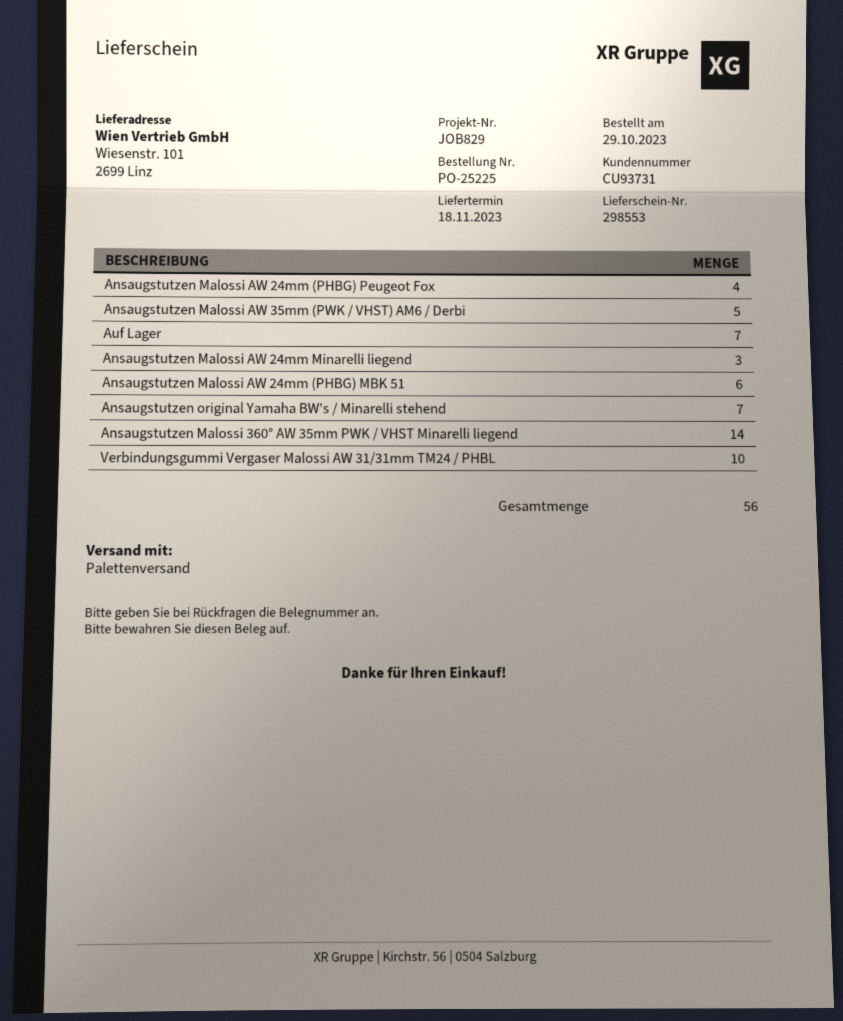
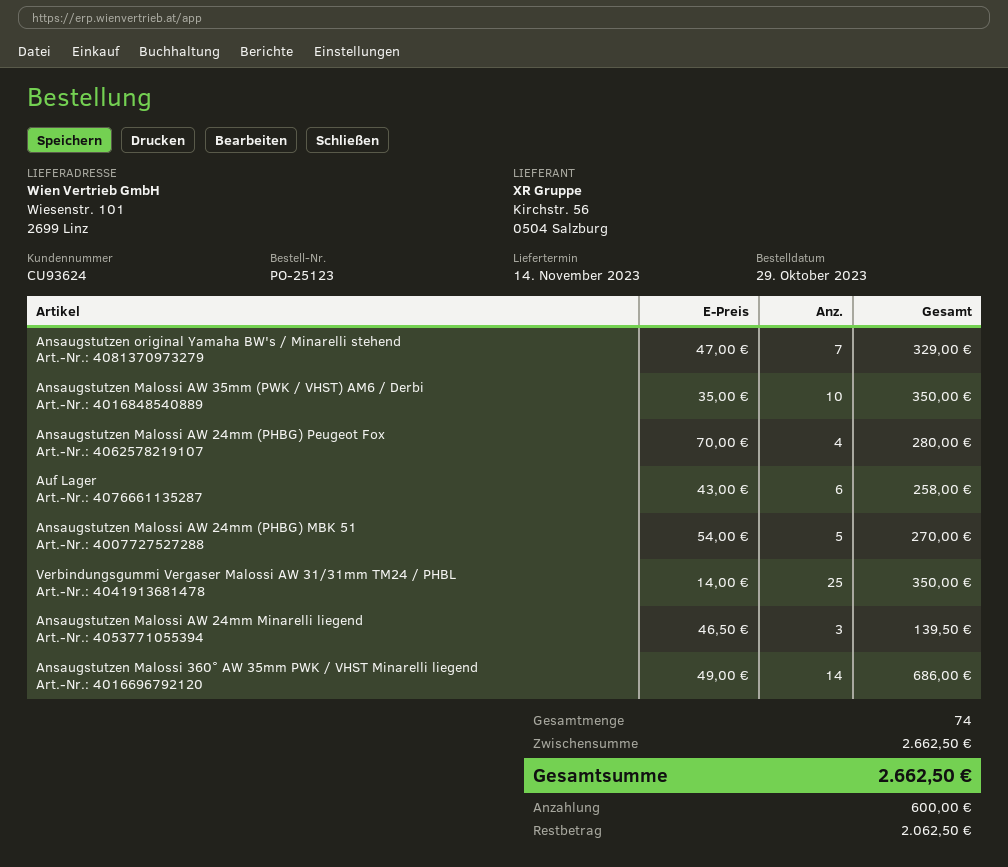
order number: PO-25225 -> PO-25123
delivery date: 2023-11-18 -> 2023-11-14
customer number: CU93731 -> CU93624
Ansaugstutzen Malossi AW 35mm (PWK / VHST) AM6 / Derbi: 5 -> 10
Auf Lager: 7 -> 6
Ansaugstutzen Malossi AW 24mm (PHBG) MBK 51: 6 -> 5
Verbindungsgummi Vergaser Malossi AW 31/31mm TM24 / PHBL: 10 -> 25
total quantity: 56 -> 74

